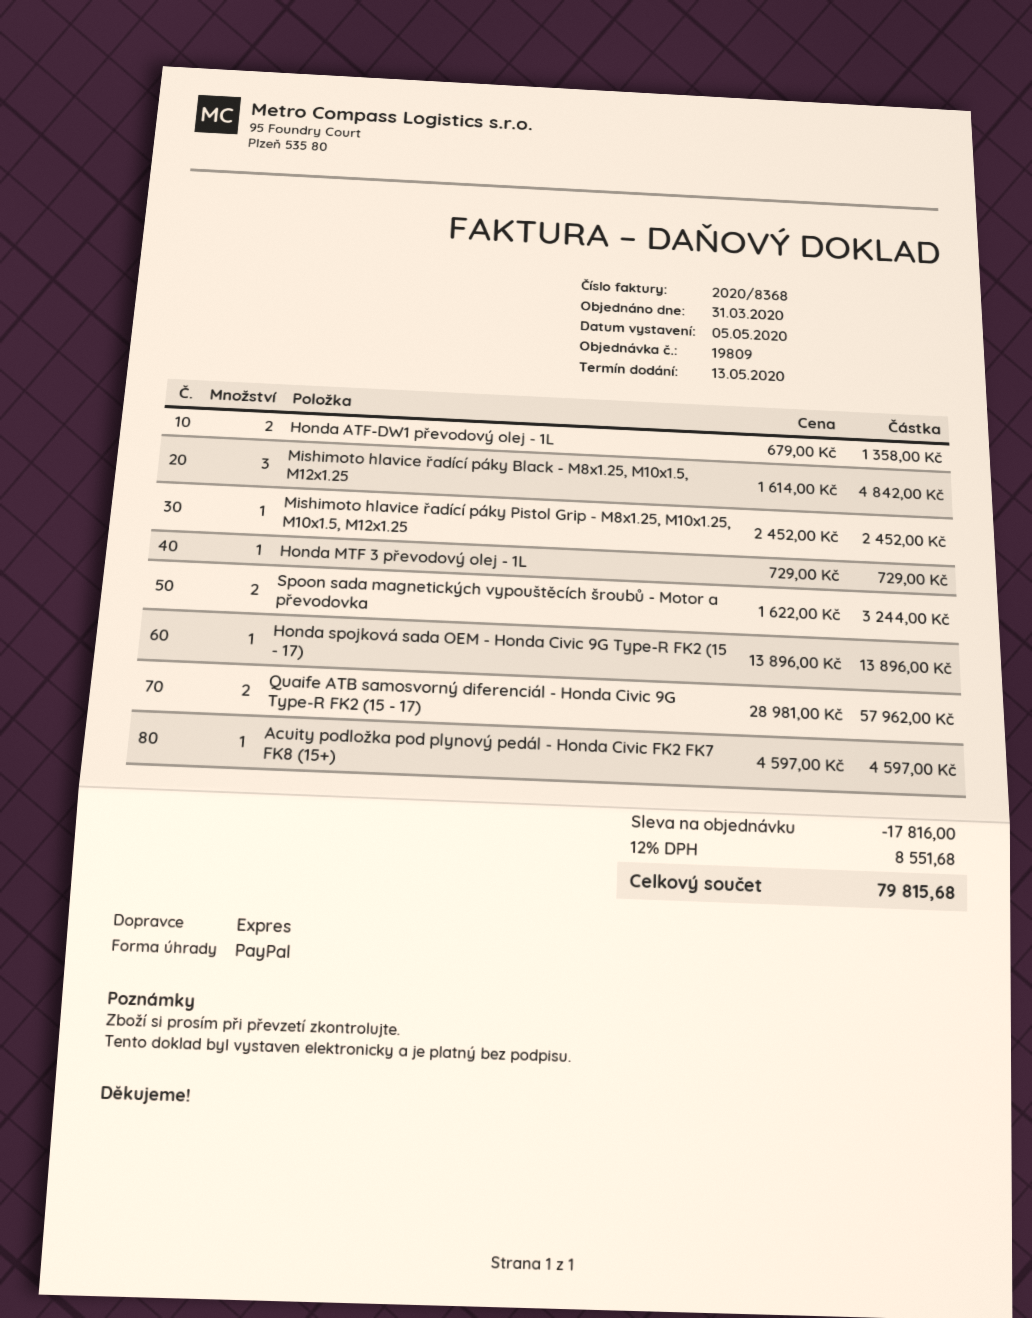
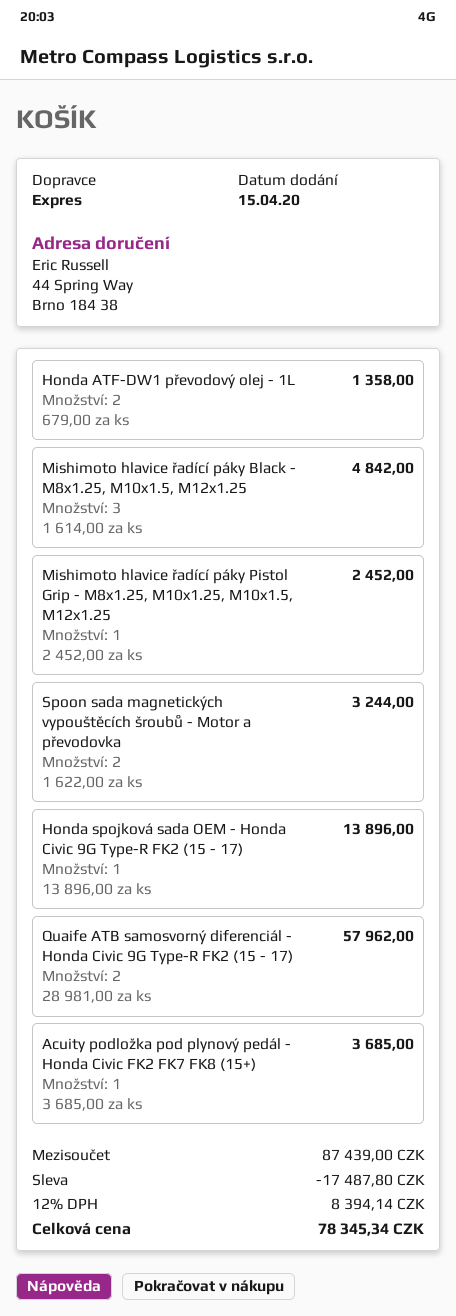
delivery date: 2020-05-13 -> 2020-04-15
Honda MTF 3 převodový olej - 1L: 1 x 729.00 = 729.00 -> none
Acuity podložka pod plynový pedál - Honda Civic FK2 FK7 FK8 (15+): 1 x 4597.00 = 4597.00 -> 1 x 3685.00 = 3685.00
discount: 17816.00 -> 17487.80
tax: 12% = 8551.68 -> 12% = 8394.14
total: 79815.68 -> 78345.34

